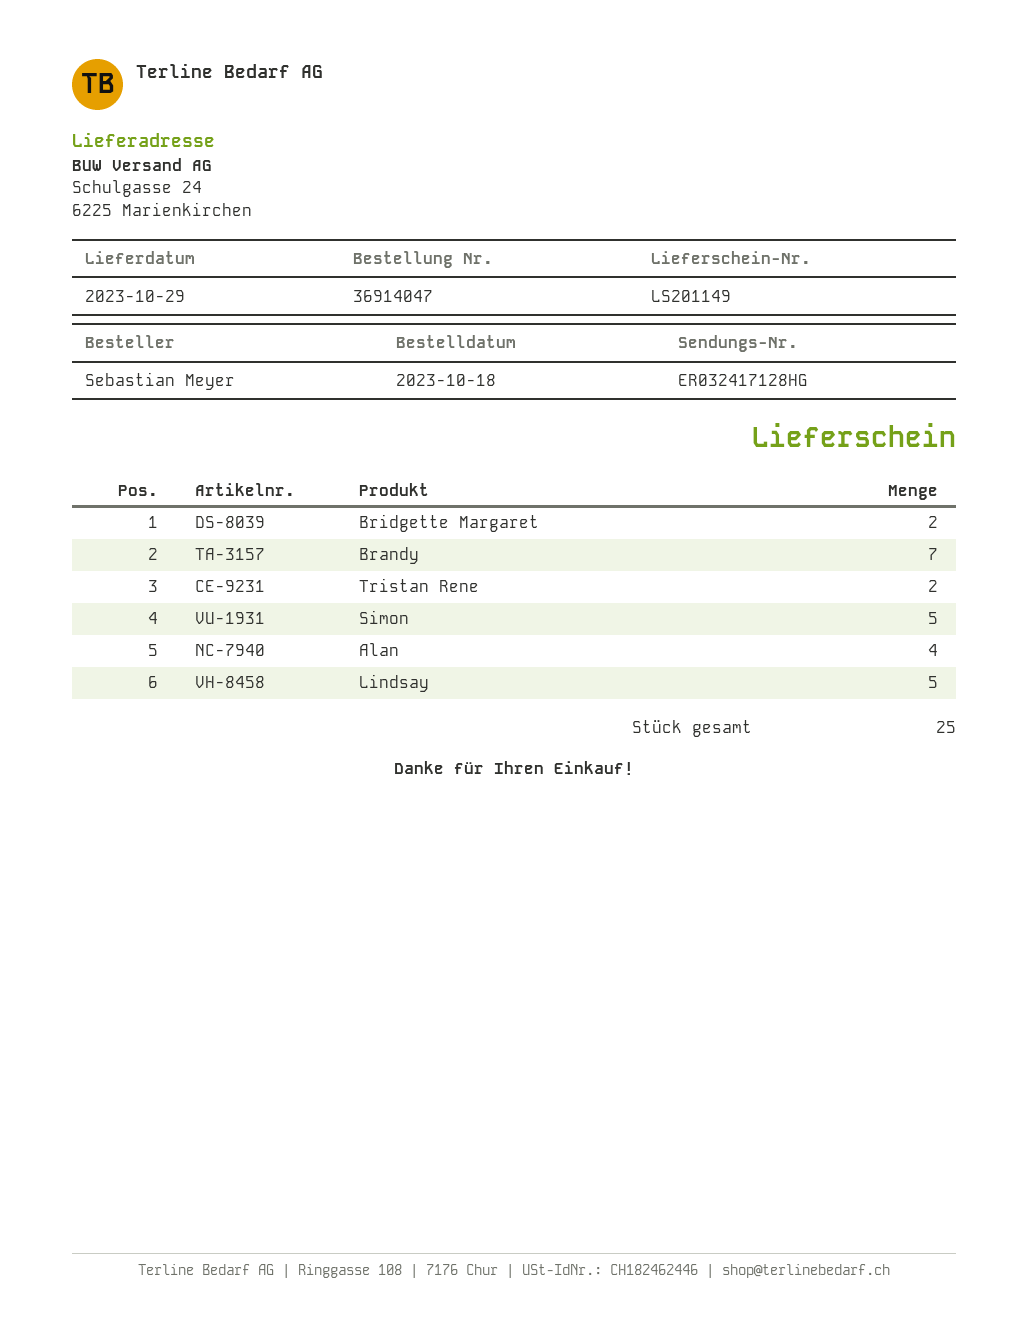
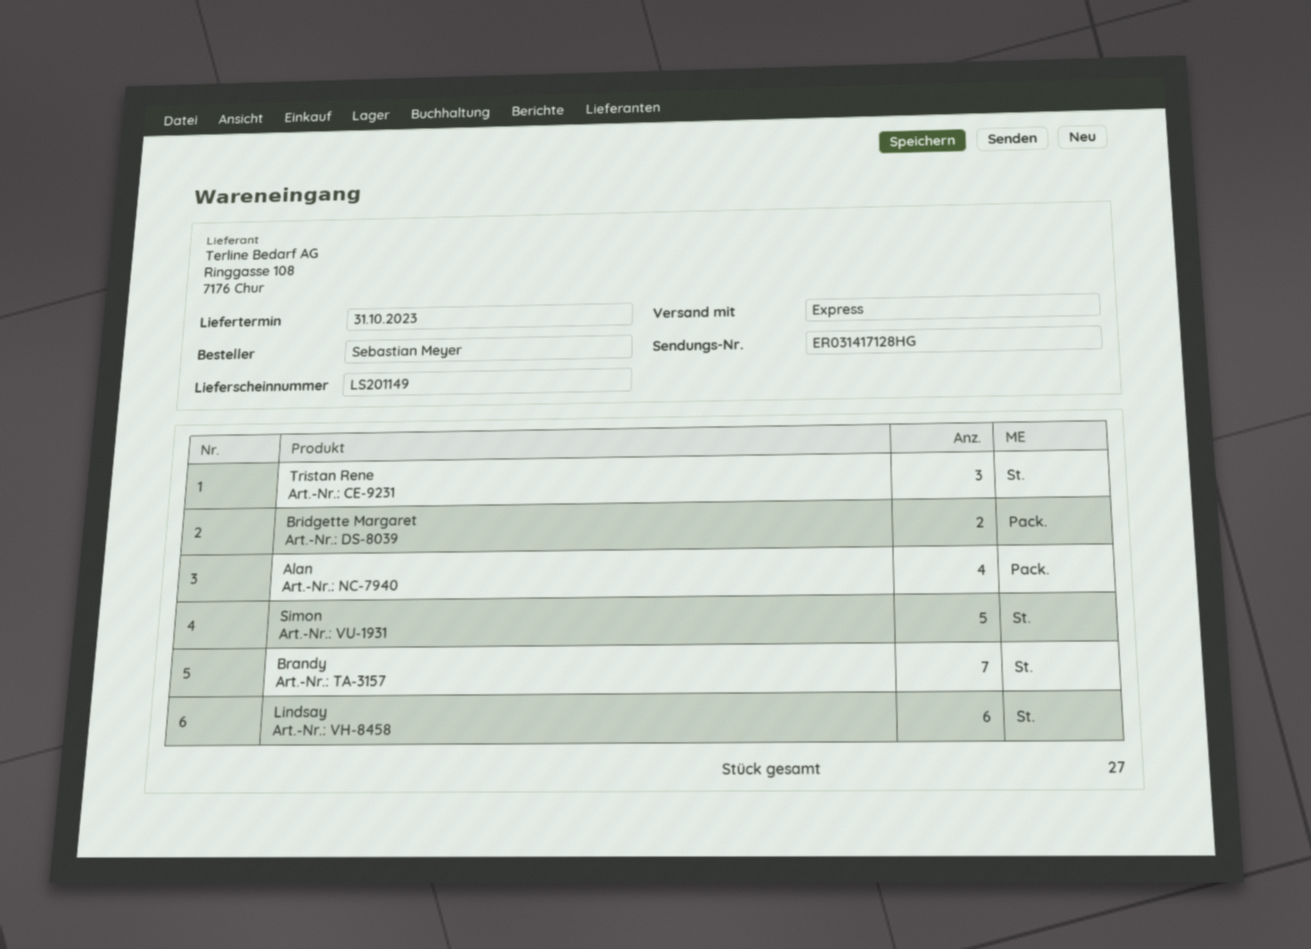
delivery date: 2023-10-29 -> 2023-10-31
tracking number: ER032417128HG -> ER031417128HG
Tristan Rene: 2 -> 3
Lindsay: 5 -> 6
total quantity: 25 -> 27

